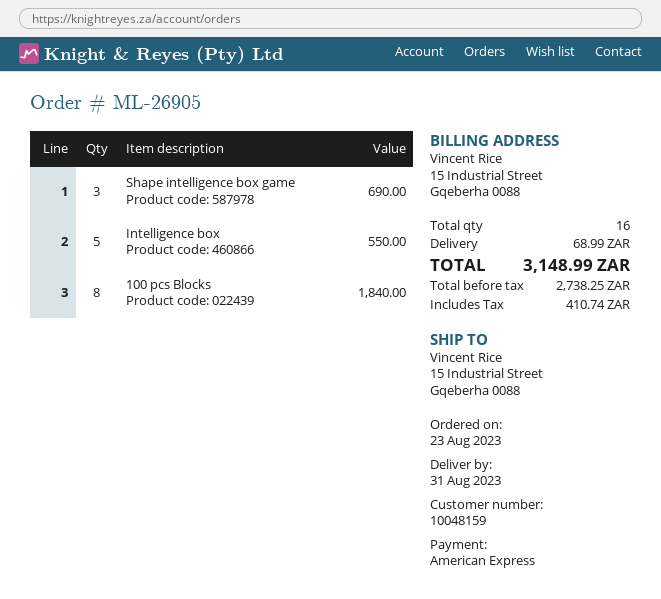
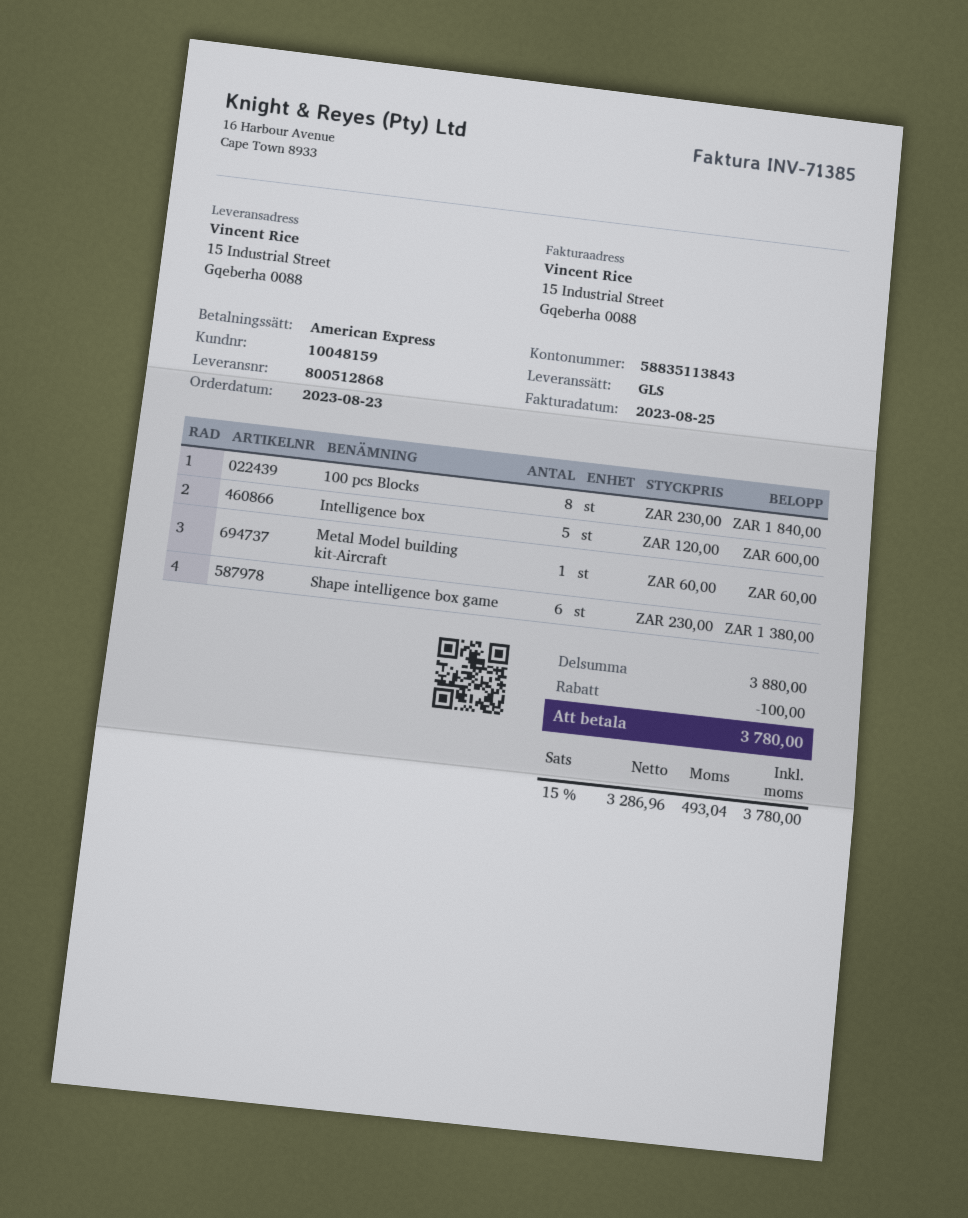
Shape intelligence box game: 3 for 690.00 -> 6 for 1380.00
Intelligence box: 5 for 550.00 -> 5 for 600.00
Metal Model building kit-Aircraft: none -> 1 for 60.00
discount: none -> 100.00
shipping: 68.99 -> none
net: 2738.25 -> 3286.96
tax: 410.74 -> 493.04
total: 3148.99 -> 3780.00

